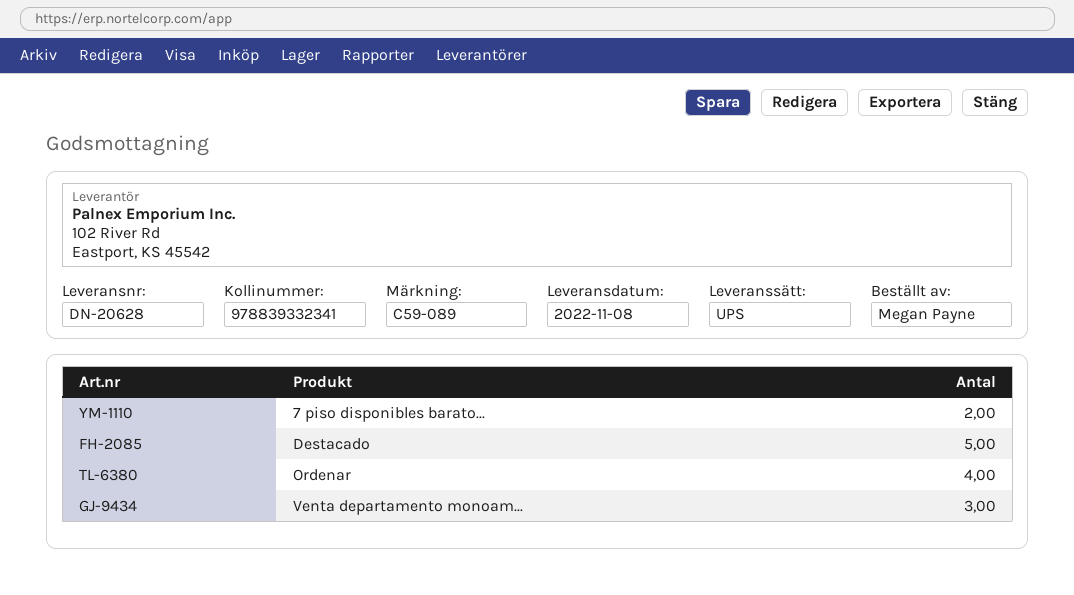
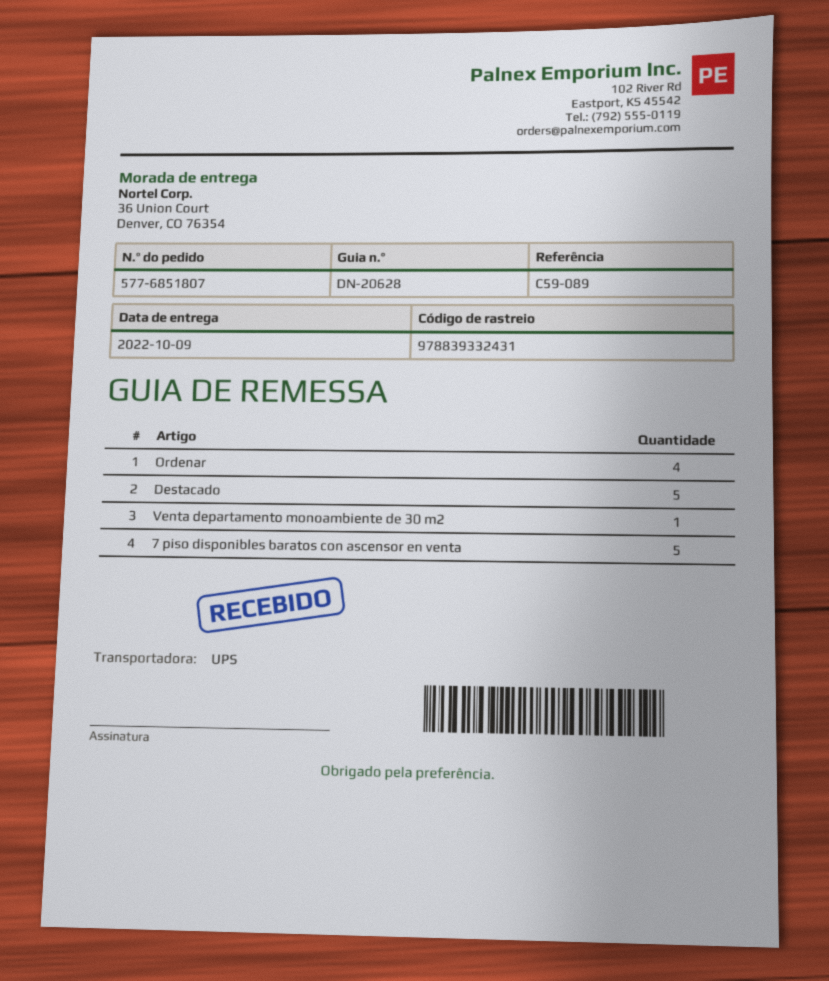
delivery date: 2022-11-08 -> 2022-10-09
tracking number: 978839332341 -> 978839332431
7 piso disponibles barato...: 2 -> 5
Venta departamento monoam...: 3 -> 1

